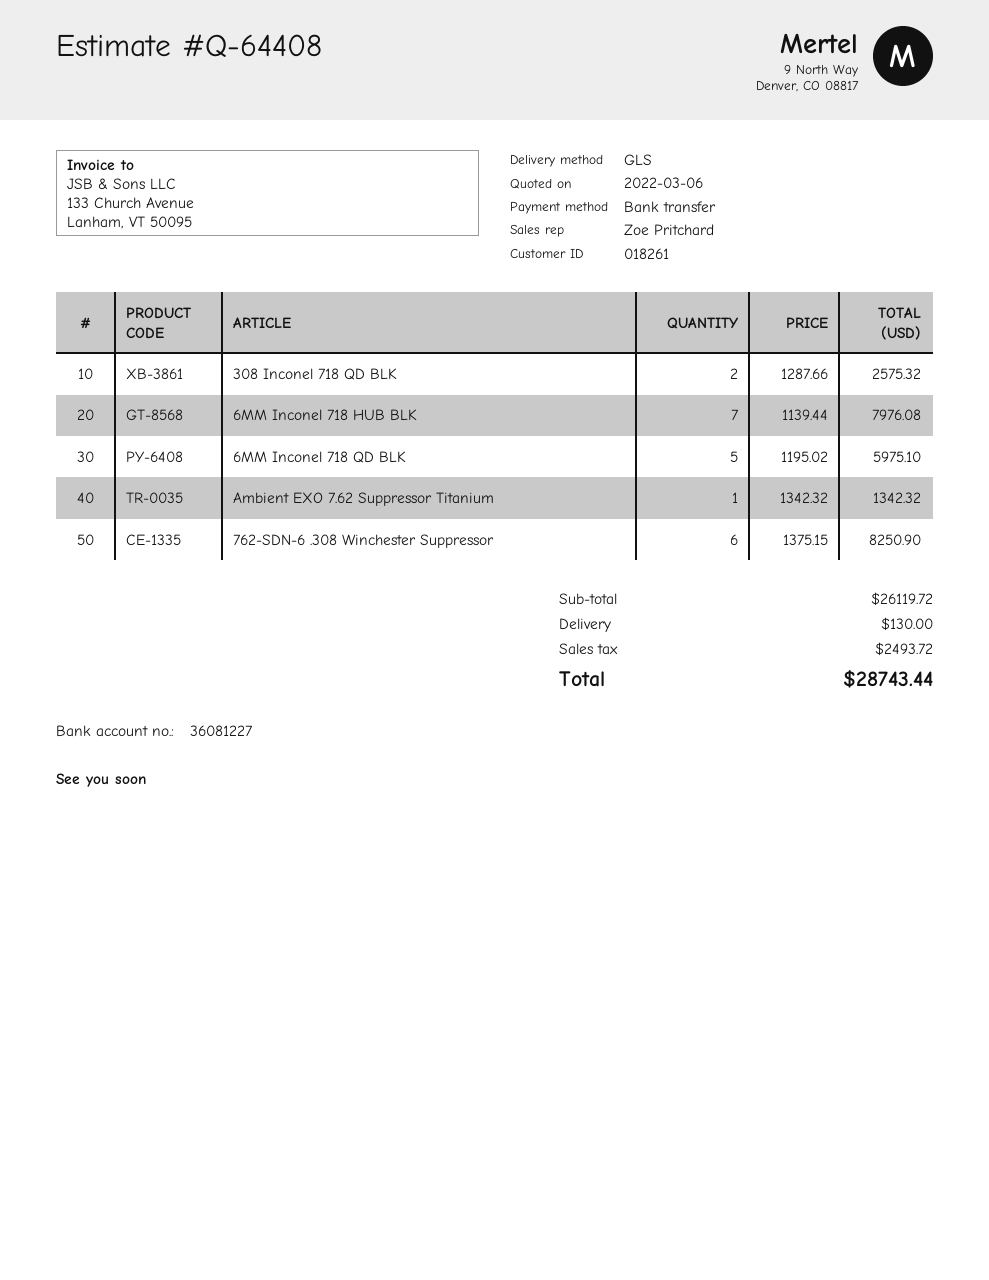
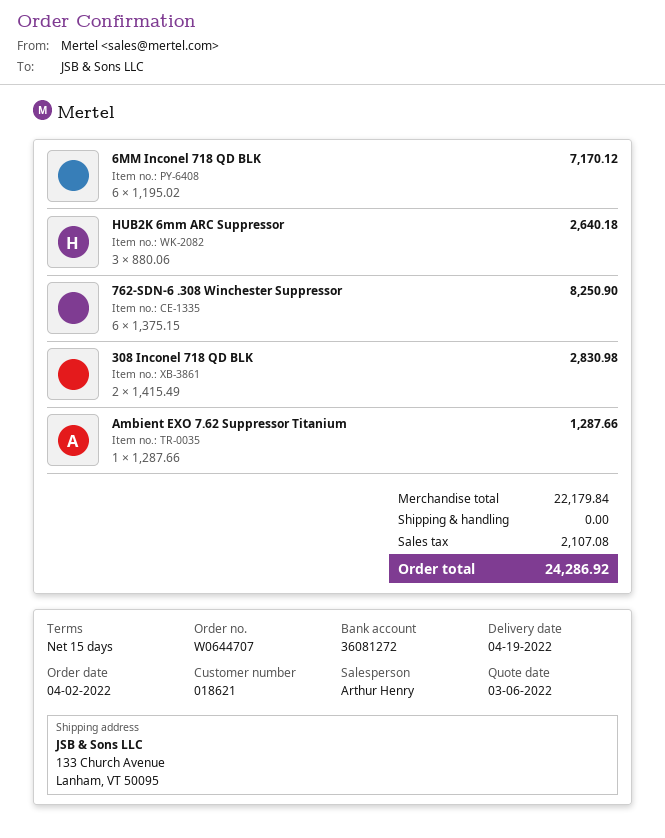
customer number: 018261 -> 018621
sales rep: Zoe Pritchard -> Arthur Henry
bank account: 36081227 -> 36081272
308 Inconel 718 QD BLK: 2 x 1287.66 = 2575.32 -> 2 x 1415.49 = 2830.98
6MM Inconel 718 HUB BLK: 7 x 1139.44 = 7976.08 -> none
6MM Inconel 718 QD BLK: 5 x 1195.02 = 5975.10 -> 6 x 1195.02 = 7170.12
Ambient EXO 7.62 Suppressor Titanium: 1 x 1342.32 = 1342.32 -> 1 x 1287.66 = 1287.66
HUB2K 6mm ARC Suppressor: none -> 3 x 880.06 = 2640.18
subtotal: 26119.72 -> 22179.84
shipping: 130.00 -> 0.00
tax: 2493.72 -> 2107.08
total: 28743.44 -> 24286.92

